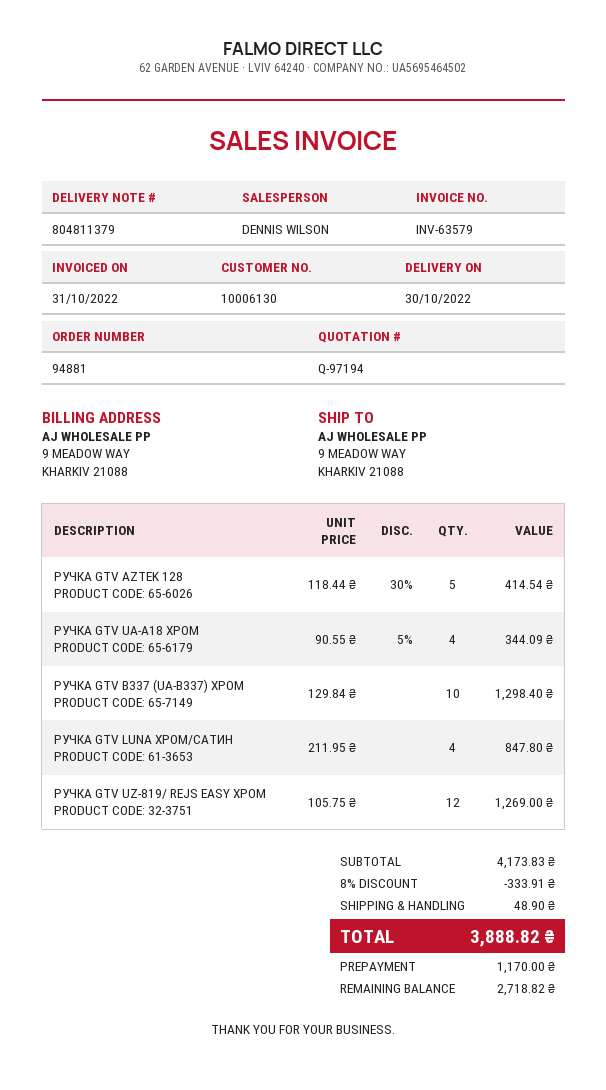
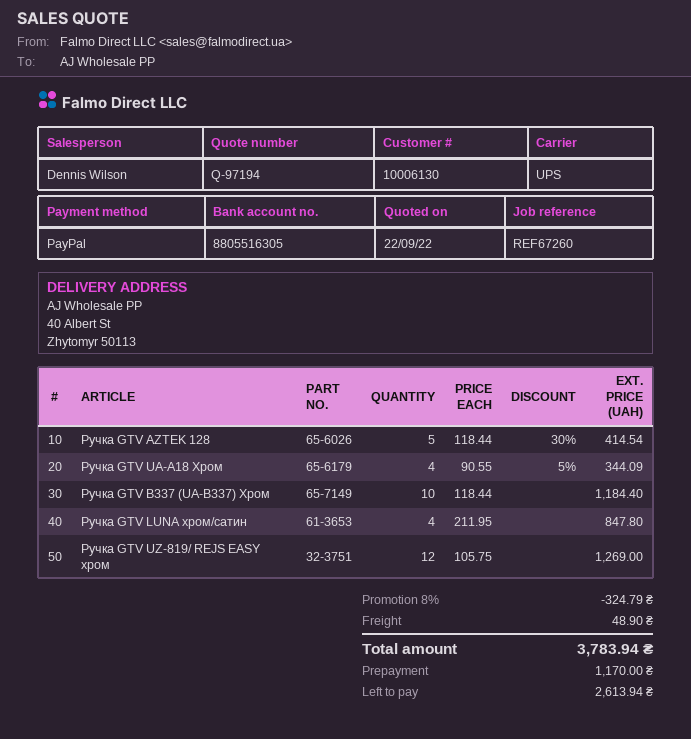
ship to: 9 MEADOW WAY, KHARKIV 21088 -> 40 Albert St, Zhytomyr 50113
РУЧКА GTV B337 (UA-B337) ХРОМ: 10 x 129.84 = 1298.40 -> 10 x 118.44 = 1184.40
discount: 8% = 333.91 -> 8% = 324.79
total: 3888.82 -> 3783.94
balance: 2718.82 -> 2613.94

